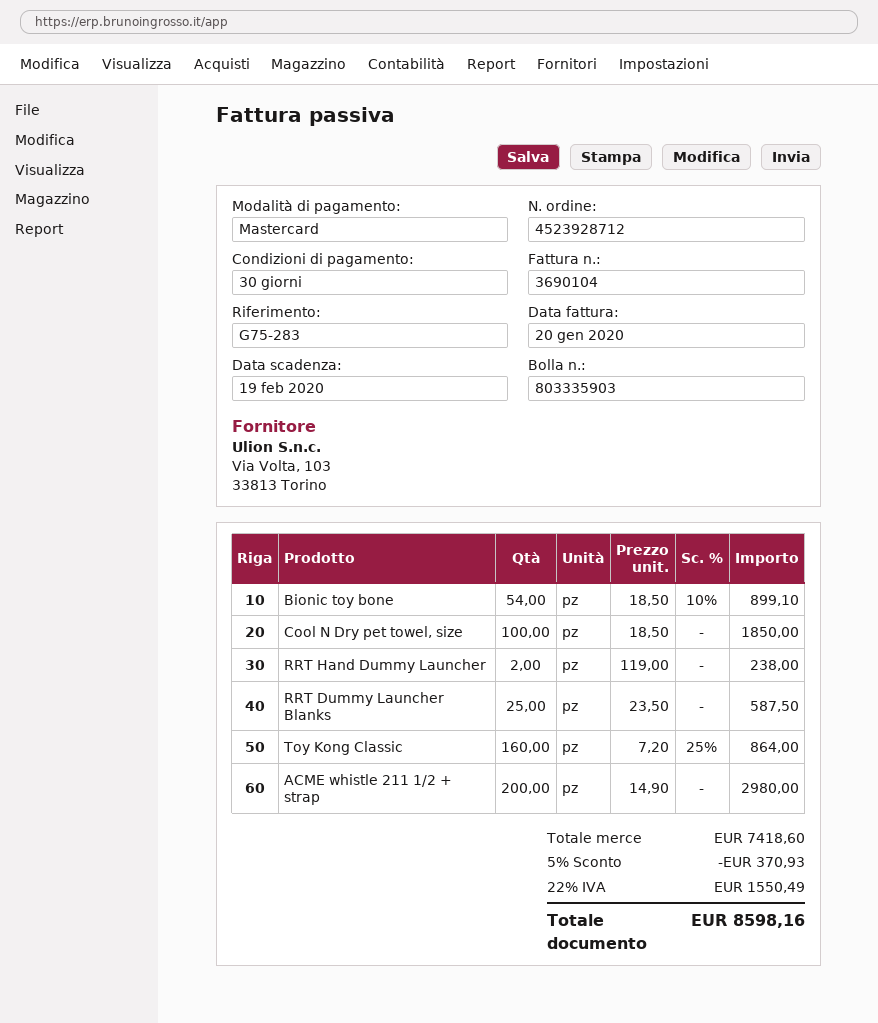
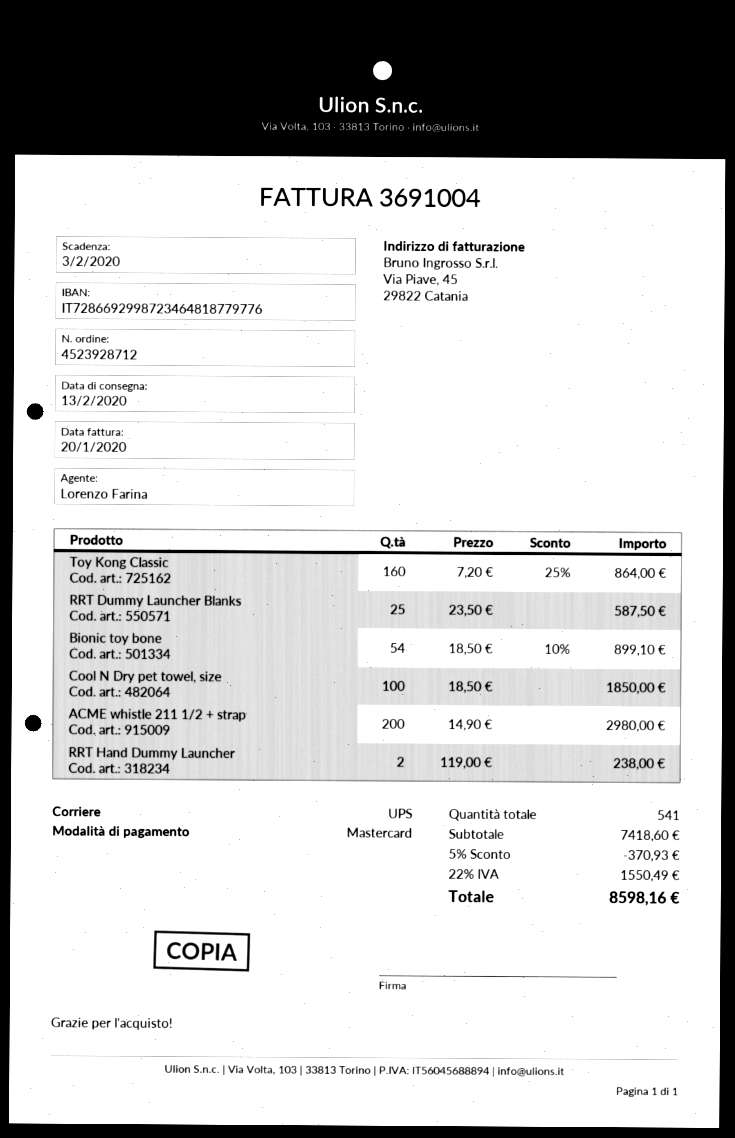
invoice number: 3690104 -> 3691004
due date: 2020-02-19 -> 2020-02-03

